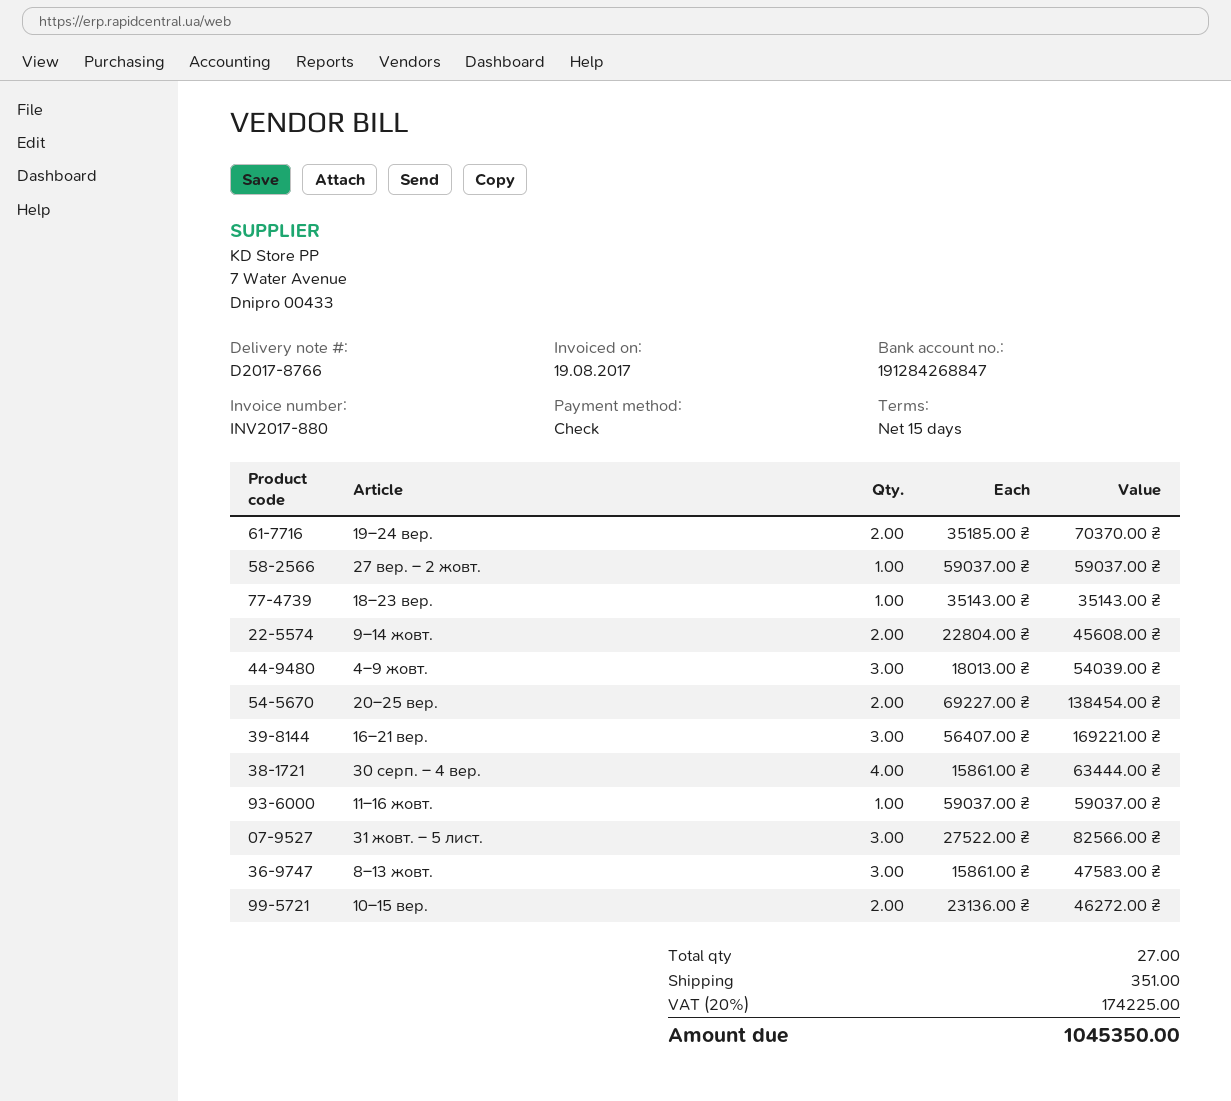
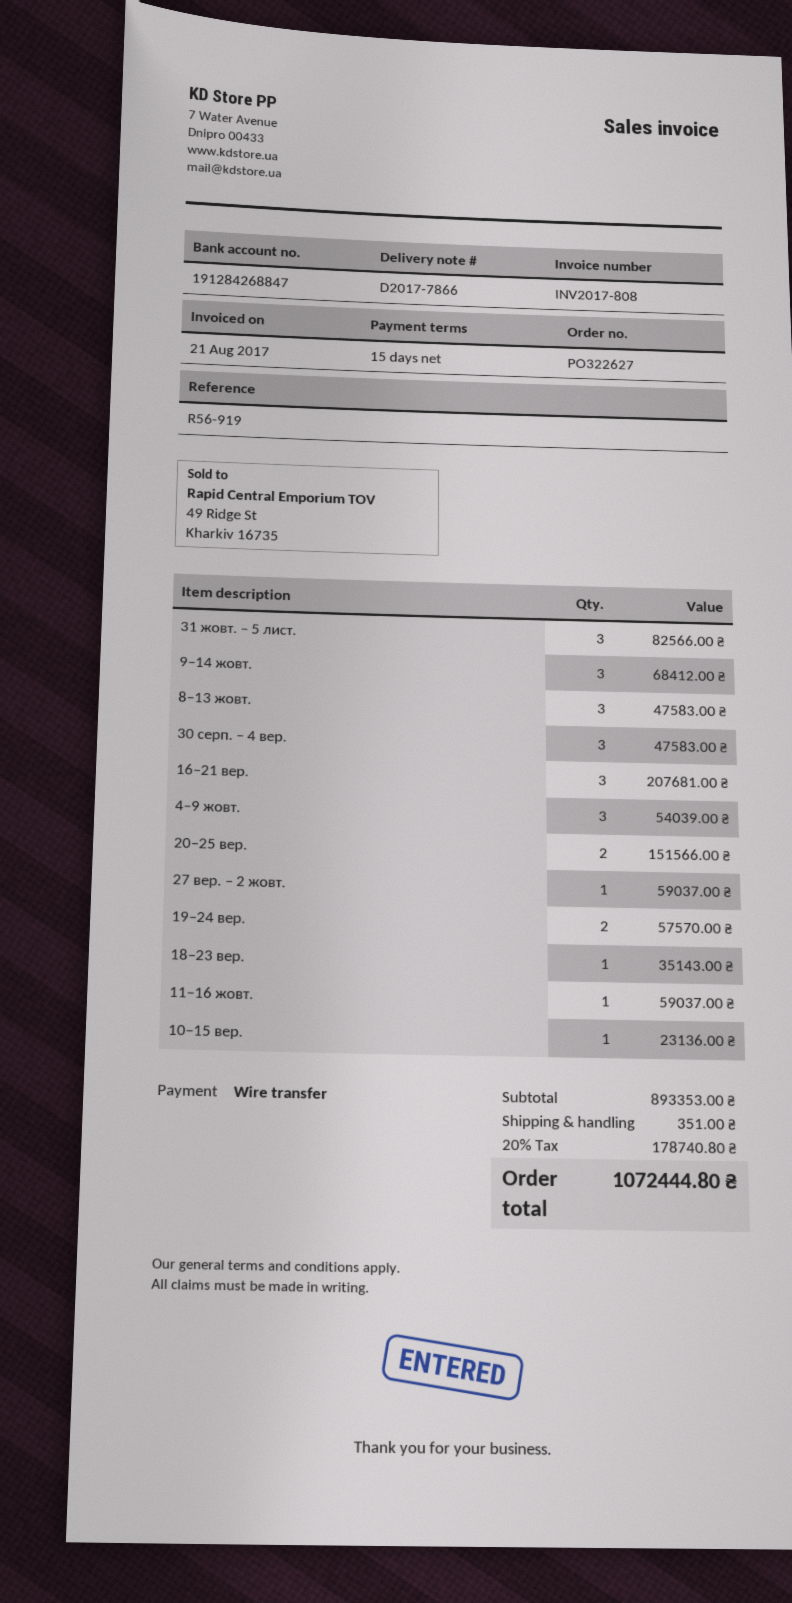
delivery note number: D2017-8766 -> D2017-7866
invoice number: INV2017-880 -> INV2017-808
invoice date: 2017-08-19 -> 2017-08-21
payment method: cheque -> bank transfer
19–24 вер.: 2 for 70370.00 -> 2 for 57570.00
9–14 жовт.: 2 for 45608.00 -> 3 for 68412.00
20–25 вер.: 2 for 138454.00 -> 2 for 151566.00
16–21 вер.: 3 for 169221.00 -> 3 for 207681.00
30 серп. – 4 вер.: 4 for 63444.00 -> 3 for 47583.00
10–15 вер.: 2 for 46272.00 -> 1 for 23136.00
tax: 20% = 174225.00 -> 20% = 178740.80
total: 1045350.00 -> 1072444.80

